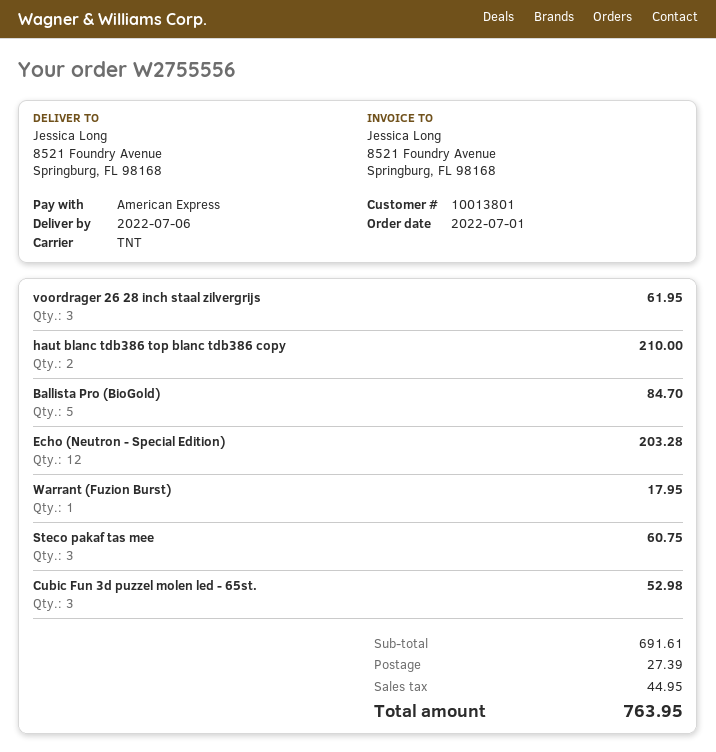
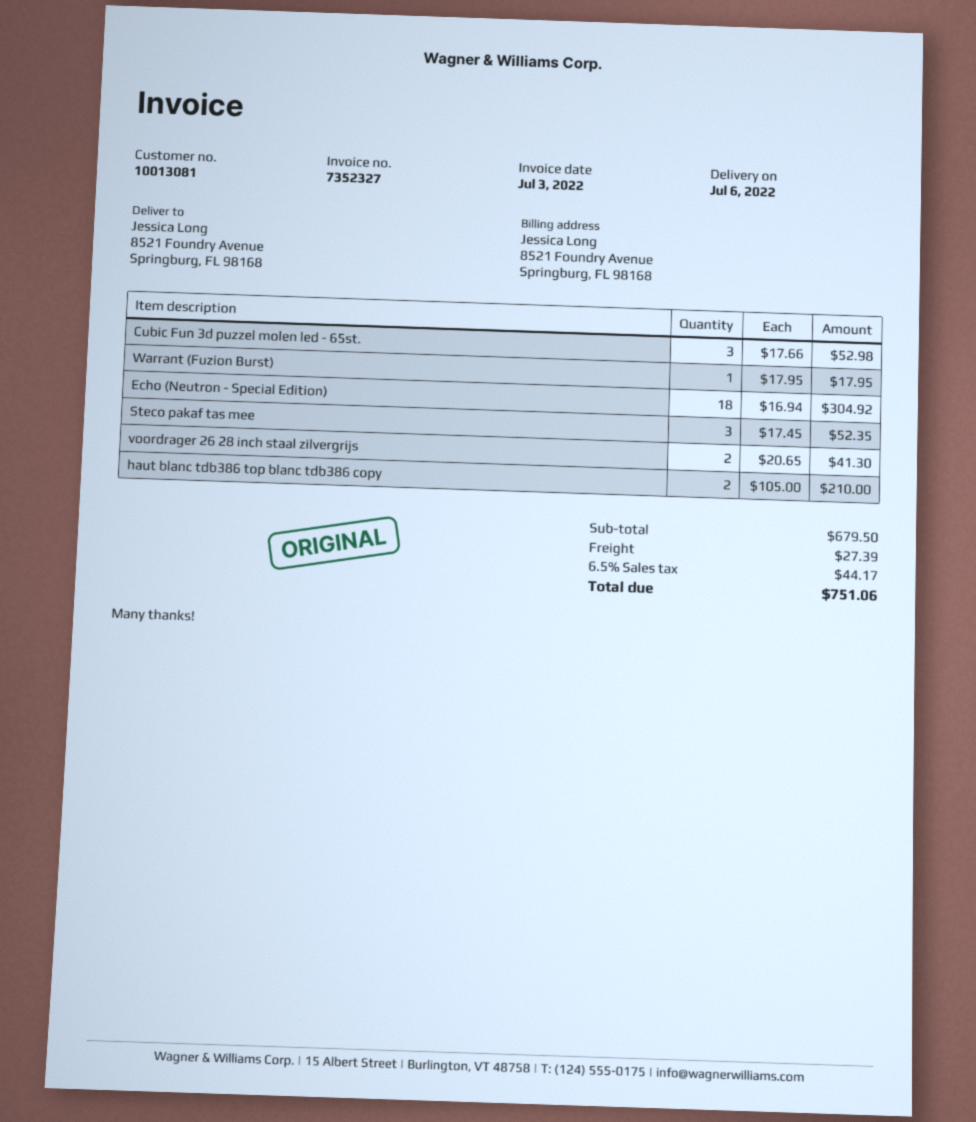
customer number: 10013801 -> 10013081
voordrager 26 28 inch staal zilvergrijs: 3 for 61.95 -> 2 for 41.30
Ballista Pro (BioGold): 5 for 84.70 -> none
Echo (Neutron - Special Edition): 12 for 203.28 -> 18 for 304.92
Steco pakaf tas mee: 3 for 60.75 -> 3 for 52.35
subtotal: 691.61 -> 679.50
tax: 44.95 -> 44.17
total: 763.95 -> 751.06

